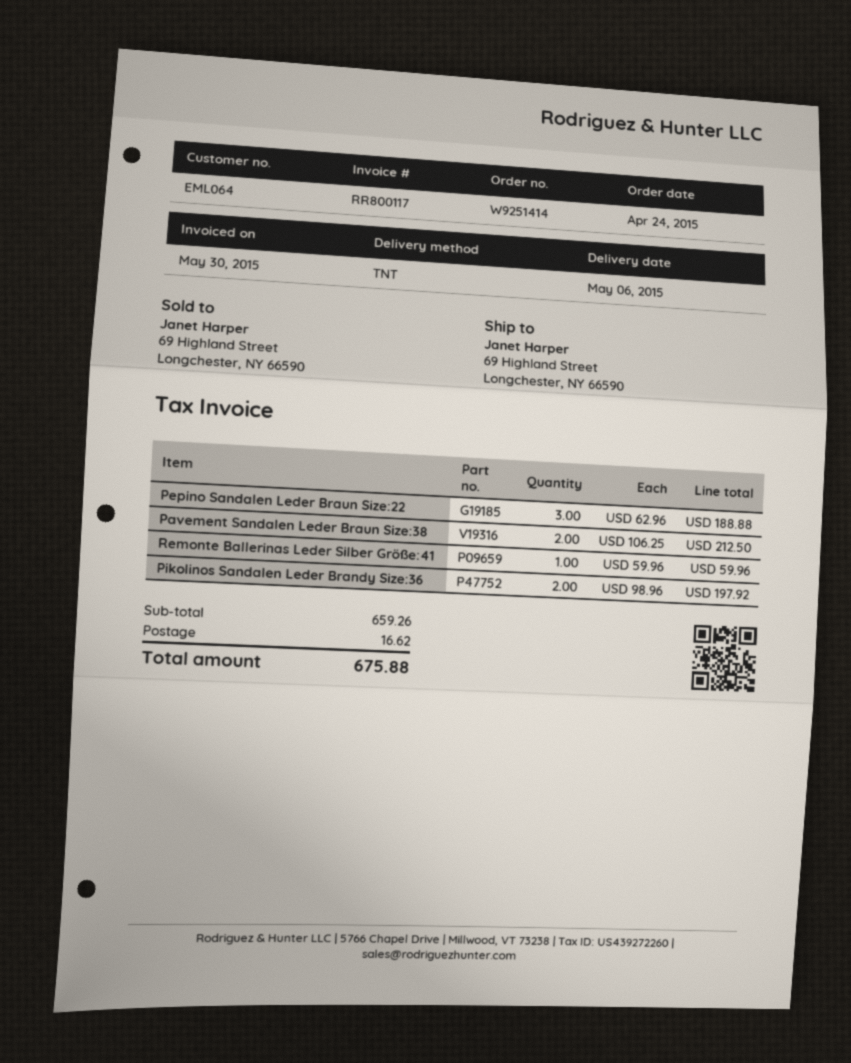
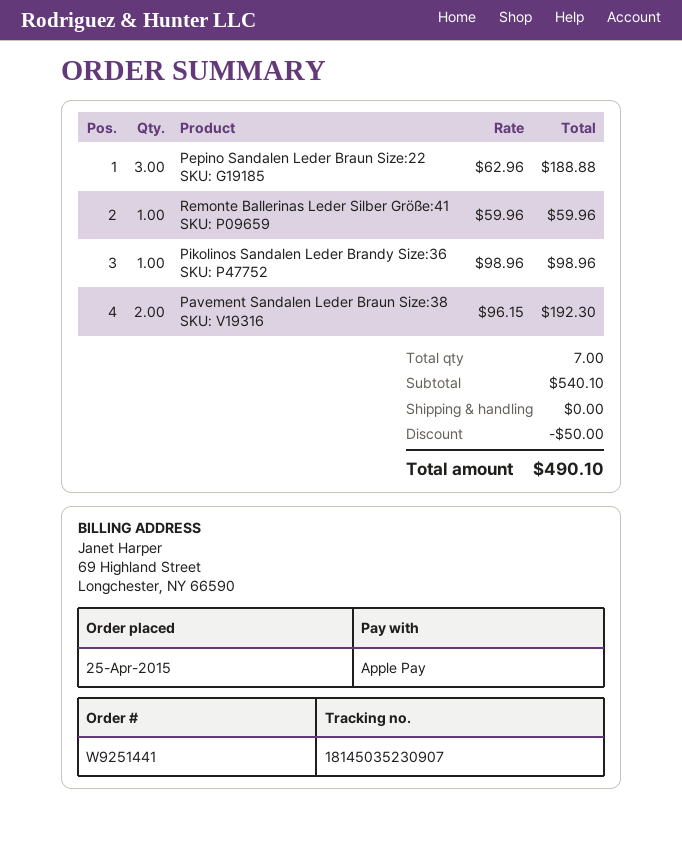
order number: W9251414 -> W9251441
order date: 2015-04-24 -> 2015-04-25
Pavement Sandalen Leder Braun Size:38: 2 x 106.25 = 212.50 -> 2 x 96.15 = 192.30
Pikolinos Sandalen Leder Brandy Size:36: 2 x 98.96 = 197.92 -> 1 x 98.96 = 98.96
subtotal: 659.26 -> 540.10
discount: none -> 50.00
shipping: 16.62 -> 0.00
total: 675.88 -> 490.10

